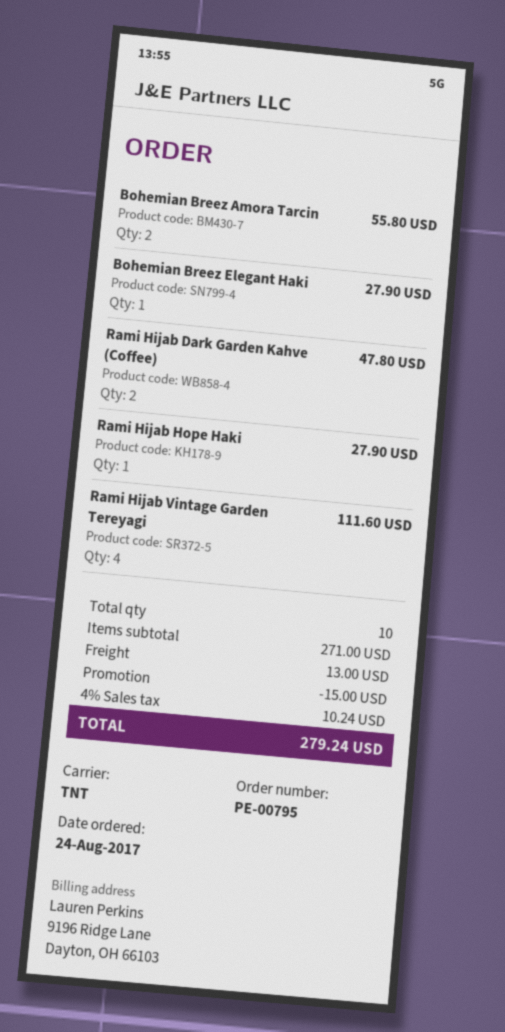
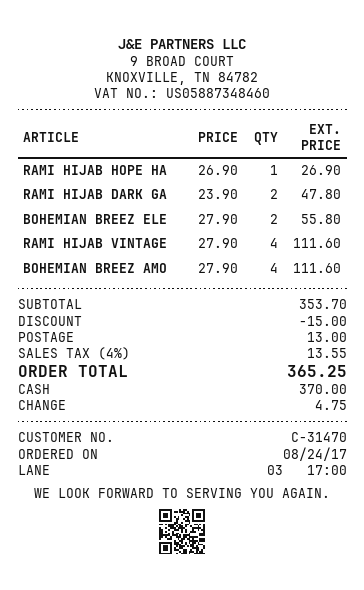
Bohemian Breez Amora Tarcin: 2 for 55.80 -> 4 for 111.60
Bohemian Breez Elegant Haki: 1 for 27.90 -> 2 for 55.80
Rami Hijab Hope Haki: 1 for 27.90 -> 1 for 26.90
subtotal: 271.00 -> 353.70
tax: 4% = 10.24 -> 4% = 13.55
total: 279.24 -> 365.25

